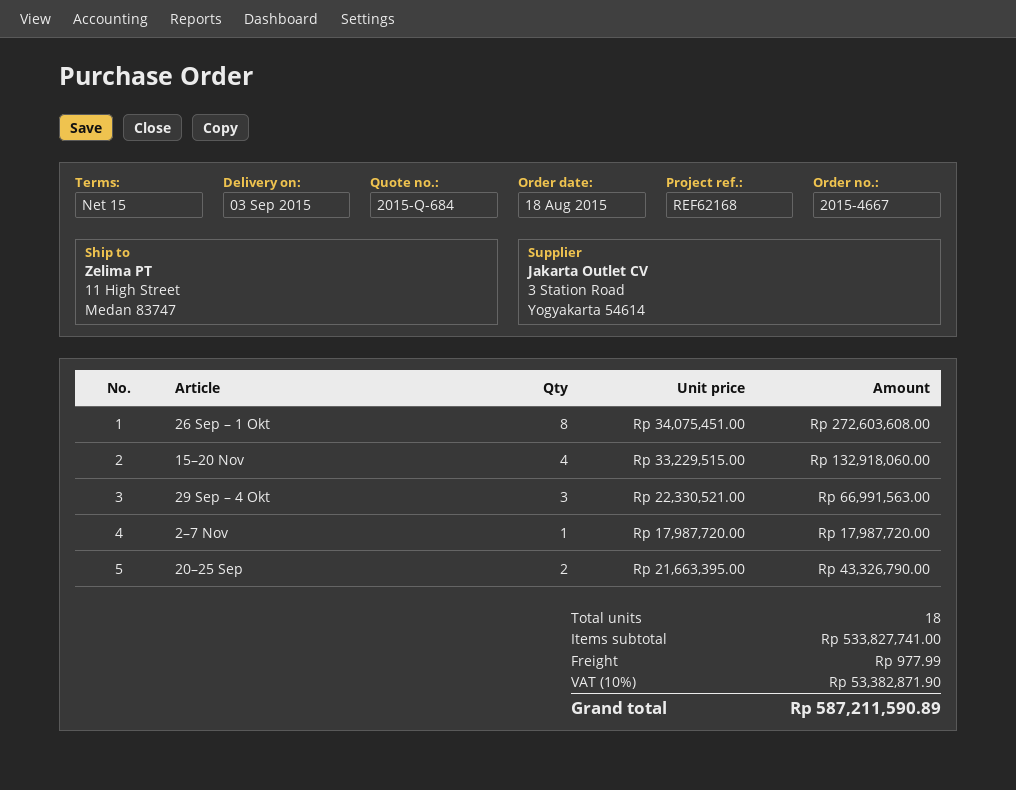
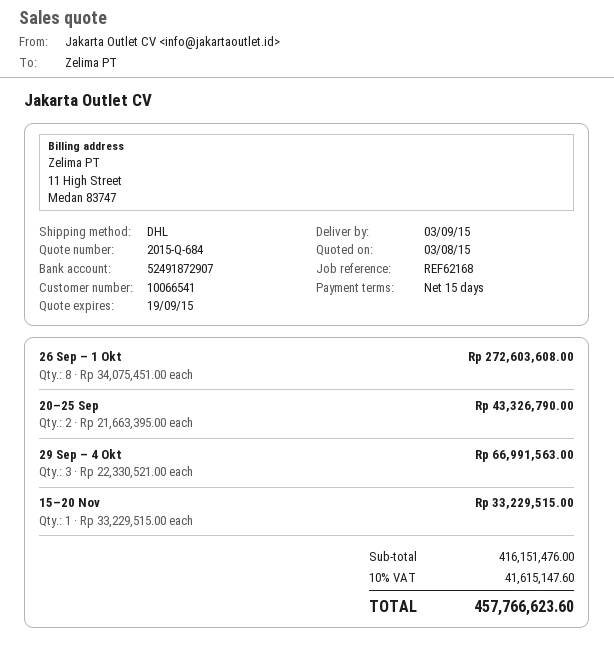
15–20 Nov: 4 x 33229515.00 = 132918060.00 -> 1 x 33229515.00 = 33229515.00
2–7 Nov: 1 x 17987720.00 = 17987720.00 -> none
subtotal: 533827741.00 -> 416151476.00
shipping: 977.99 -> none
tax: 10% = 53382871.90 -> 10% = 41615147.60
total: 587211590.89 -> 457766623.60

